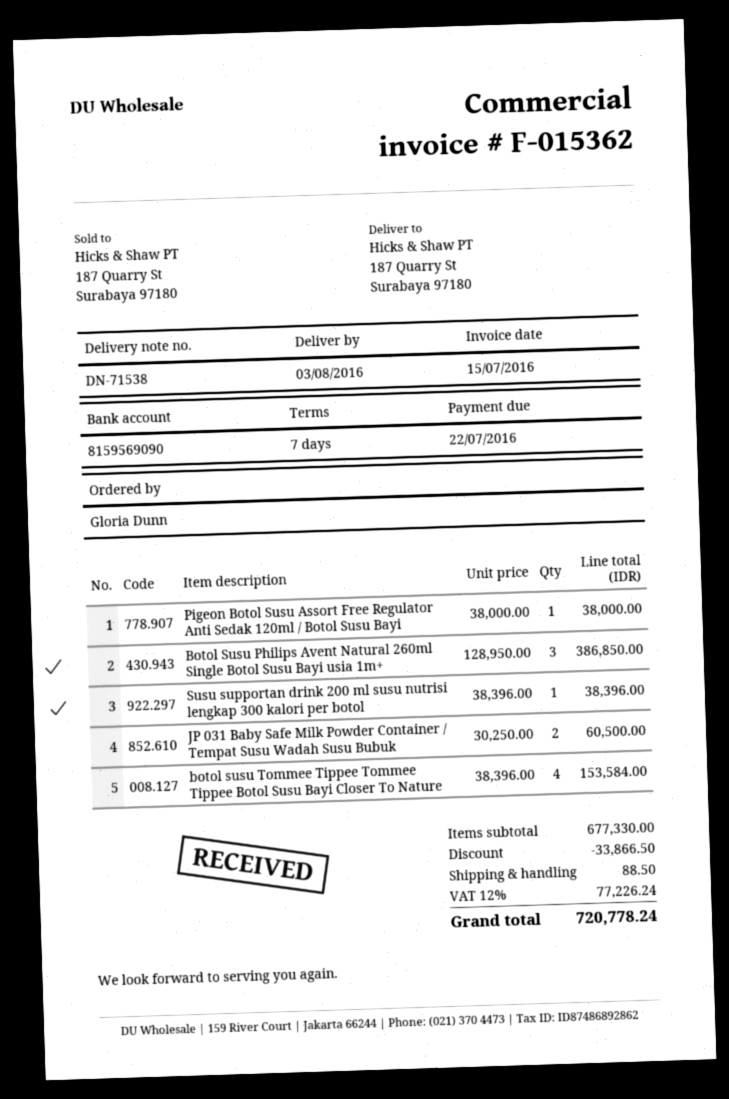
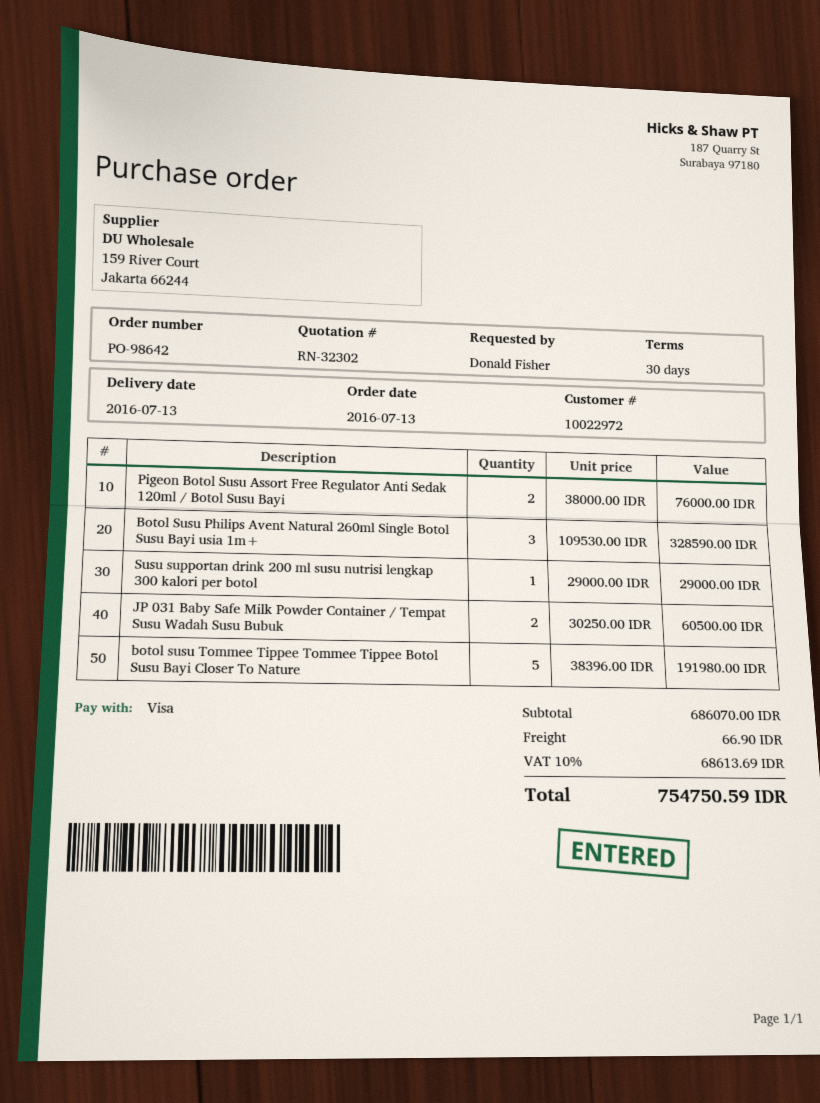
delivery date: 2016-08-03 -> 2016-07-13
payment terms: 7 days -> 30 days
ordered by: Gloria Dunn -> Donald Fisher
Pigeon Botol Susu Assort Free Regulator Anti Sedak 120ml / Botol Susu Bayi: 1 x 38000.00 = 38000.00 -> 2 x 38000.00 = 76000.00
Botol Susu Philips Avent Natural 260ml Single Botol Susu Bayi usia 1m+: 3 x 128950.00 = 386850.00 -> 3 x 109530.00 = 328590.00
Susu supportan drink 200 ml susu nutrisi lengkap 300 kalori per botol: 1 x 38396.00 = 38396.00 -> 1 x 29000.00 = 29000.00
botol susu Tommee Tippee Tommee Tippee Botol Susu Bayi Closer To Nature: 4 x 38396.00 = 153584.00 -> 5 x 38396.00 = 191980.00
subtotal: 677330.00 -> 686070.00
discount: 33866.50 -> none
shipping: 88.50 -> 66.90
tax: 12% = 77226.24 -> 10% = 68613.69
total: 720778.24 -> 754750.59

